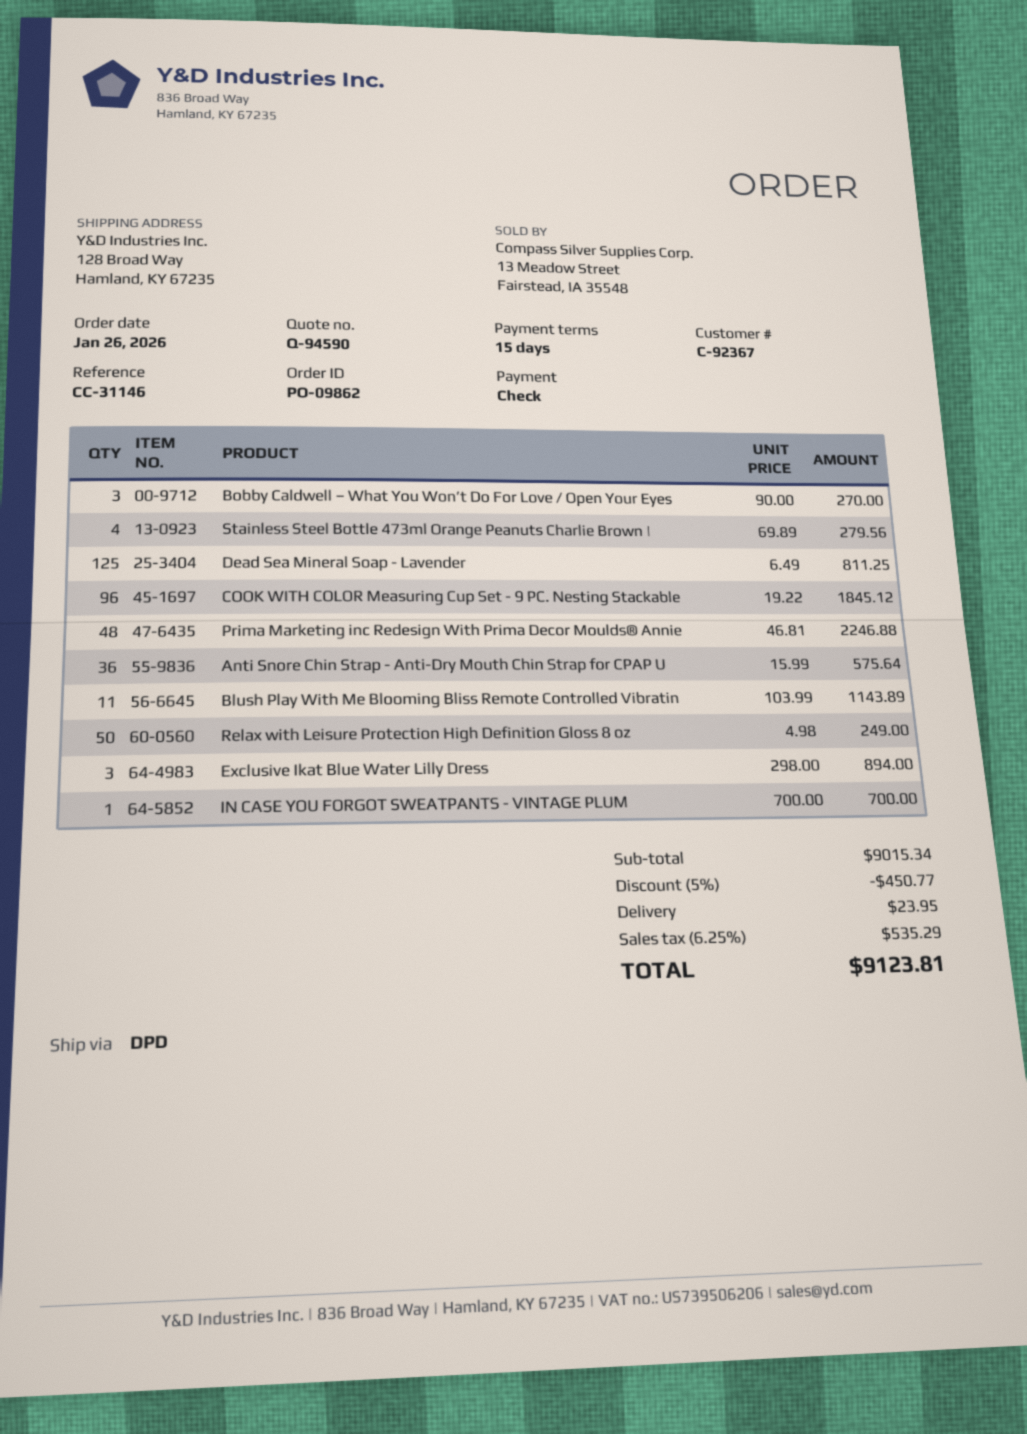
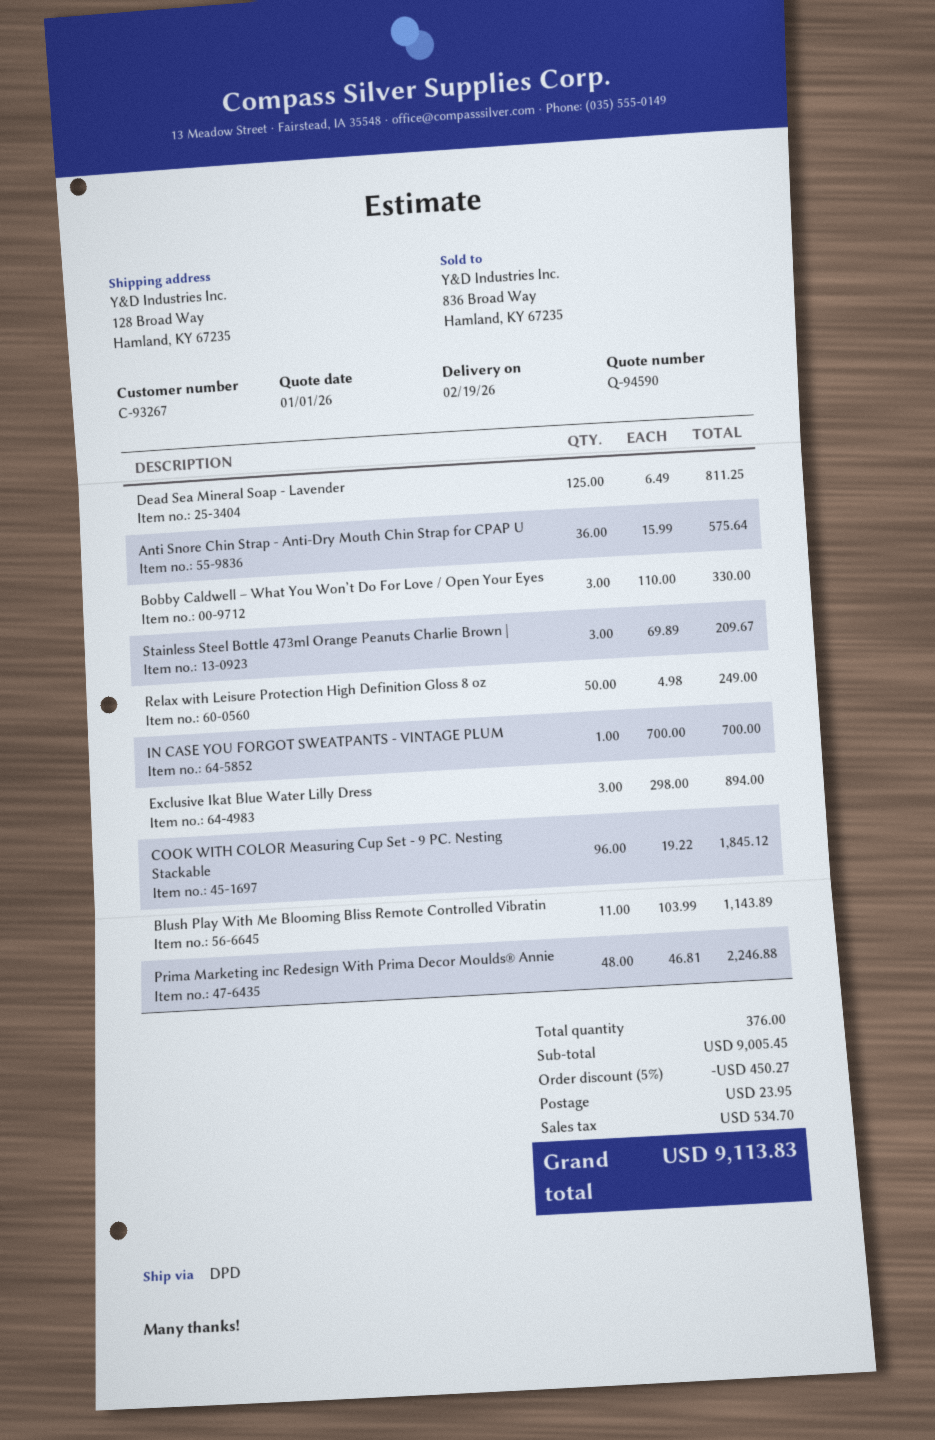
customer number: C-92367 -> C-93267
Bobby Caldwell – What You Won’t Do For Love / Open Your Eyes: 3 x 90.00 = 270.00 -> 3 x 110.00 = 330.00
Stainless Steel Bottle 473ml Orange Peanuts Charlie Brown |: 4 x 69.89 = 279.56 -> 3 x 69.89 = 209.67
subtotal: 9015.34 -> 9005.45
discount: 5% = 450.77 -> 5% = 450.27
tax: 535.29 -> 534.70
total: 9123.81 -> 9113.83

